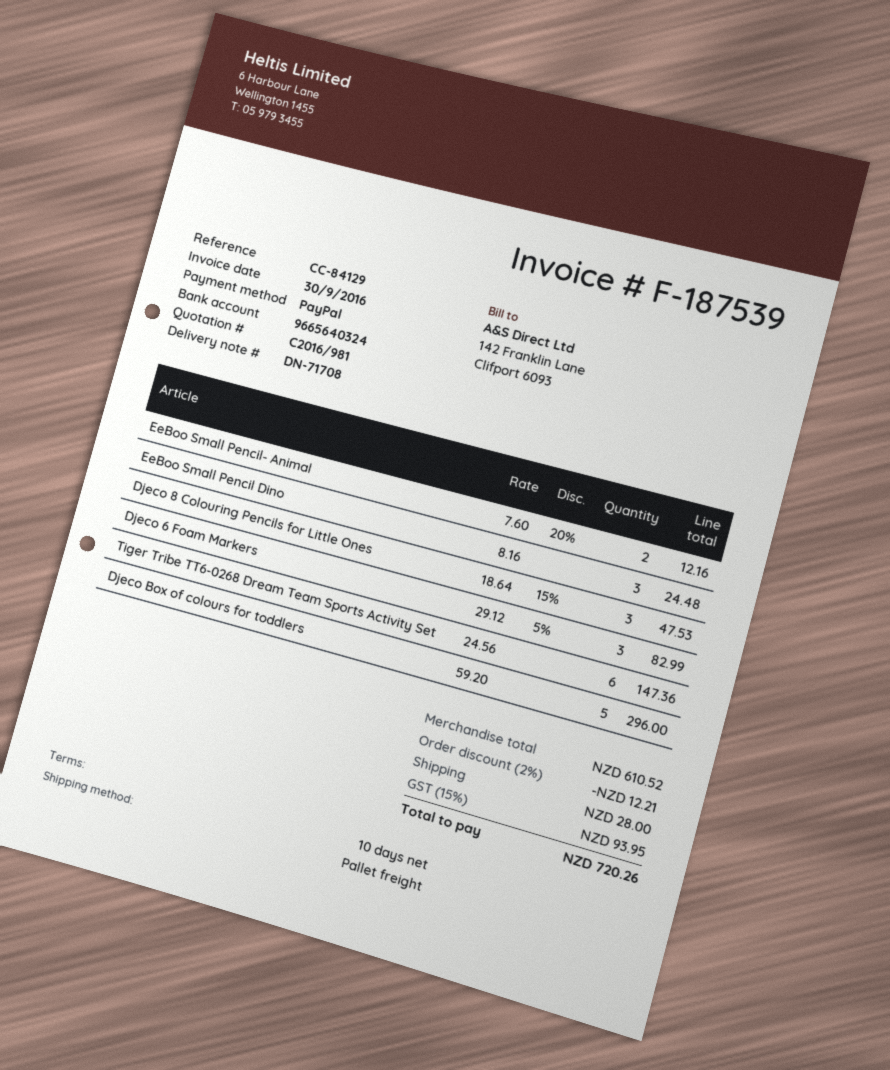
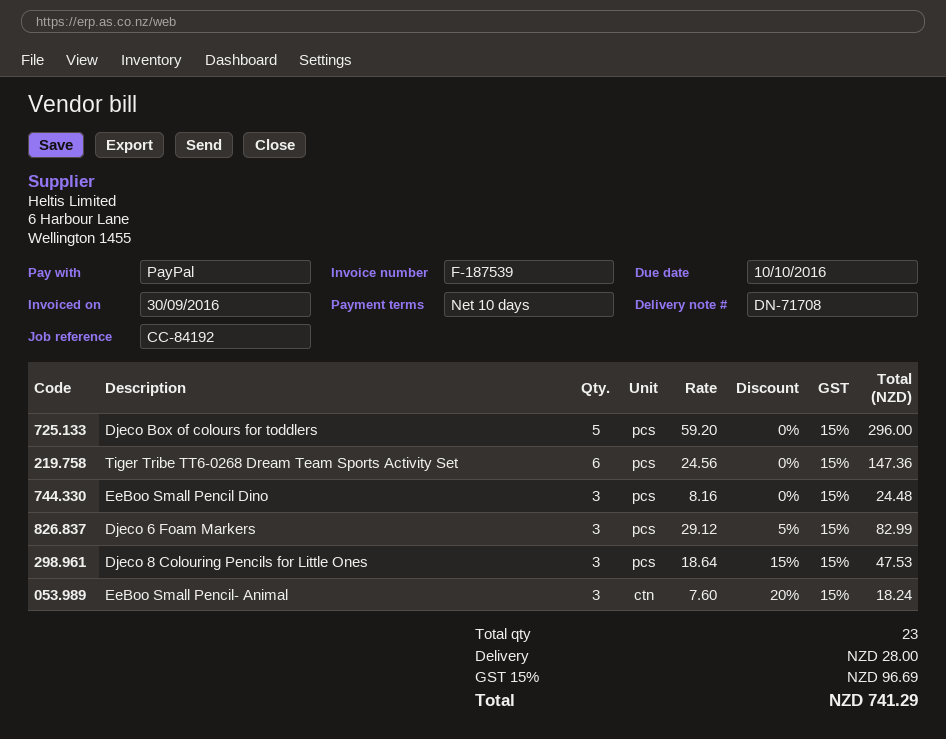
reference: CC-84129 -> CC-84192
EeBoo Small Pencil- Animal: 2 x 7.60 - 20% = 12.16 -> 3 x 7.60 - 20% = 18.24
discount: 2% = 12.21 -> none
tax: 15% = 93.95 -> 15% = 96.69
total: 720.26 -> 741.29

